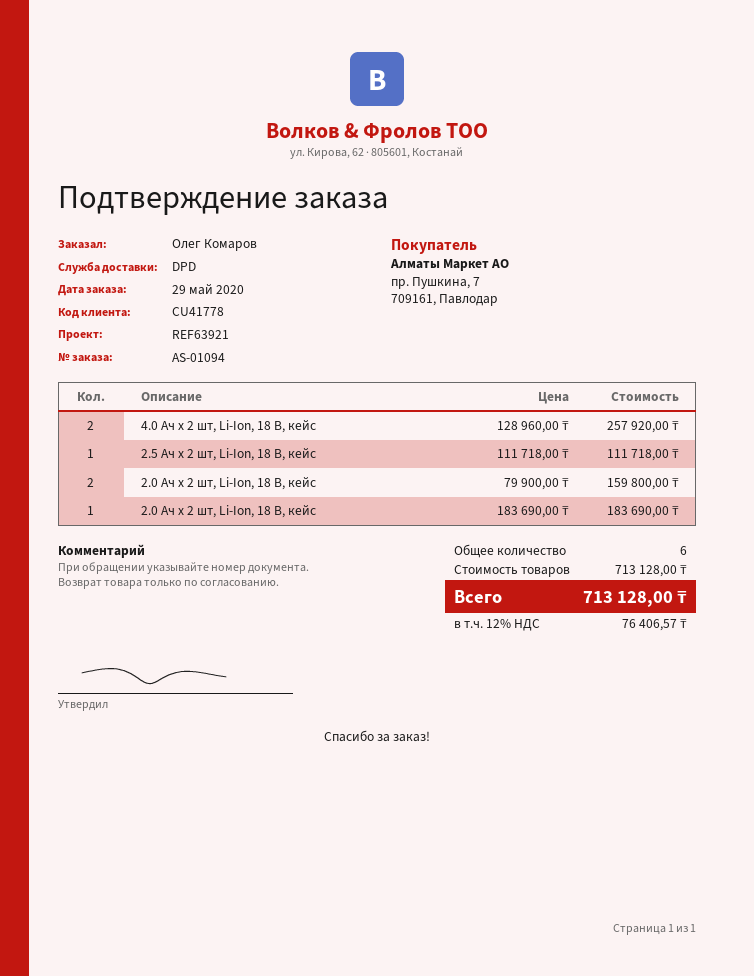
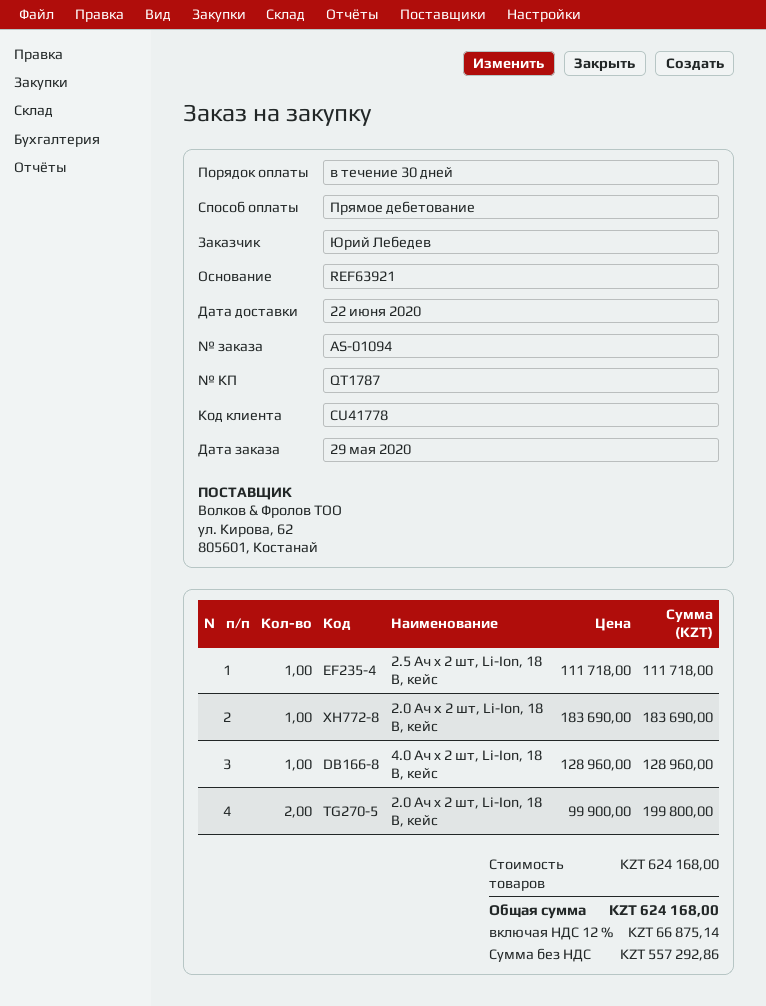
ordered by: Олег Комаров -> Юрий Лебедев
4.0 Ач x 2 шт, Li-Ion, 18 В, кейс: 2 x 128960.00 = 257920.00 -> 1 x 128960.00 = 128960.00
2.0 Ач x 2 шт, Li-Ion, 18 В, кейс: 2 x 79900.00 = 159800.00 -> 2 x 99900.00 = 199800.00
subtotal: 713128.00 -> 624168.00
tax: 12% = 76406.57 -> 12% = 66875.14
total: 713128.00 -> 624168.00

